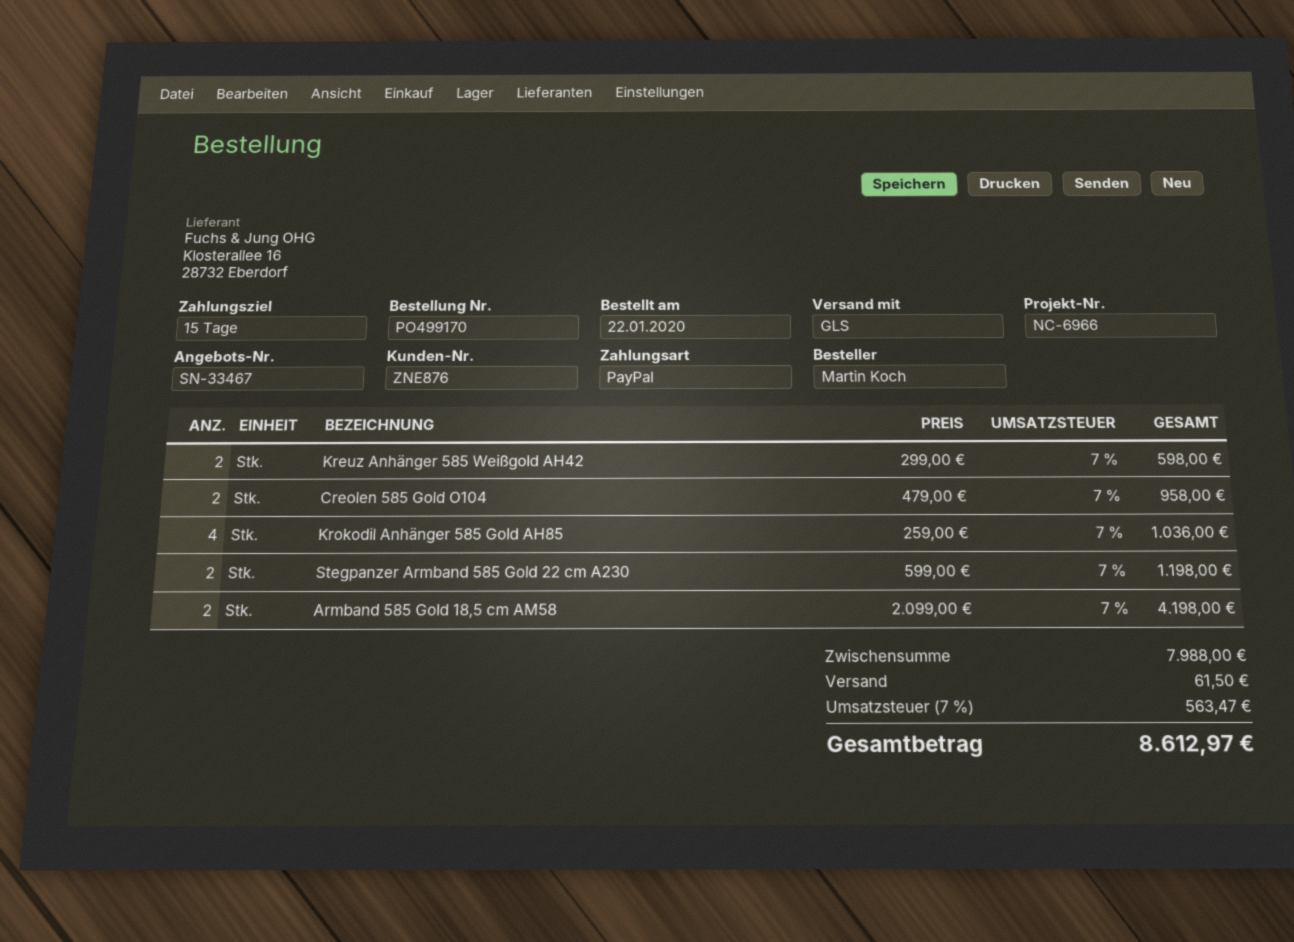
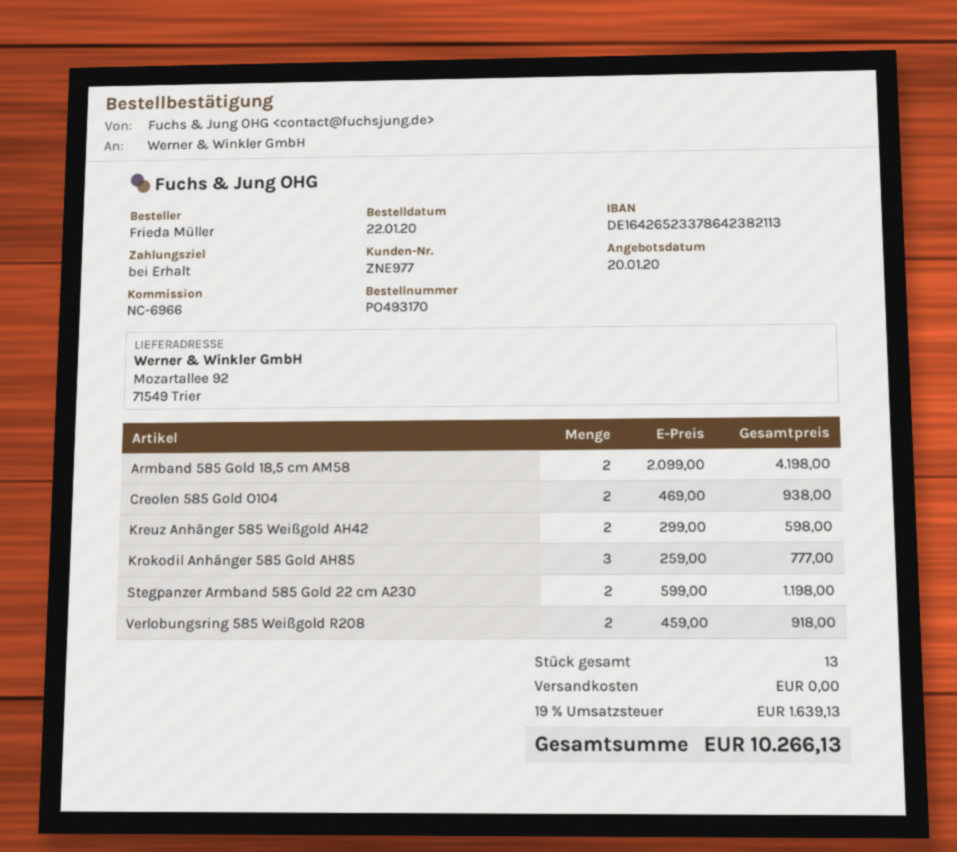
order number: PO499170 -> PO493170
payment terms: 15 days -> on receipt
customer number: ZNE876 -> ZNE977
ordered by: Martin Koch -> Frieda Müller
Creolen 585 Gold O104: 2 x 479.00 = 958.00 -> 2 x 469.00 = 938.00
Krokodil Anhänger 585 Gold AH85: 4 x 259.00 = 1036.00 -> 3 x 259.00 = 777.00
Verlobungsring 585 Weißgold R208: none -> 2 x 459.00 = 918.00
shipping: 61.50 -> 0.00
tax: 7% = 563.47 -> 19% = 1639.13
total: 8612.97 -> 10266.13

